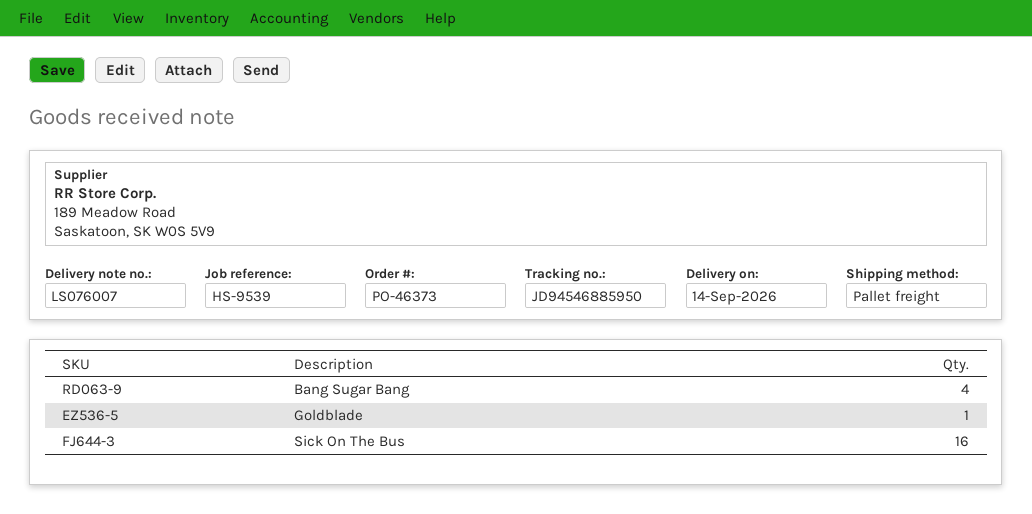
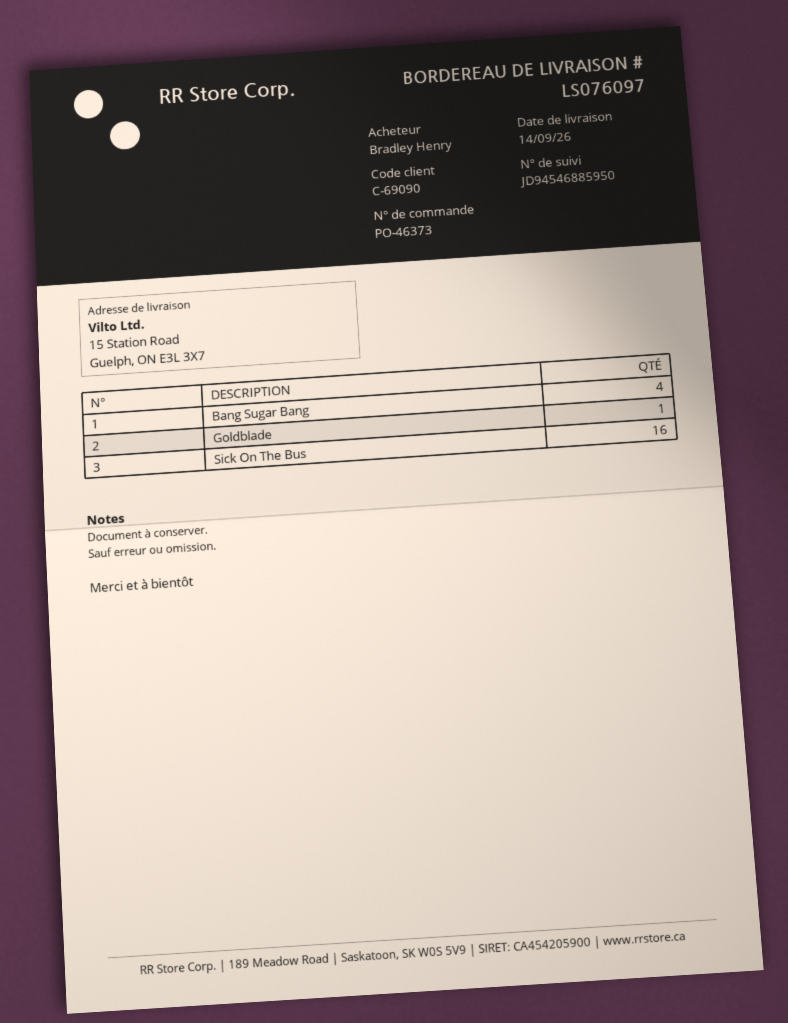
delivery note number: LS076007 -> LS076097

